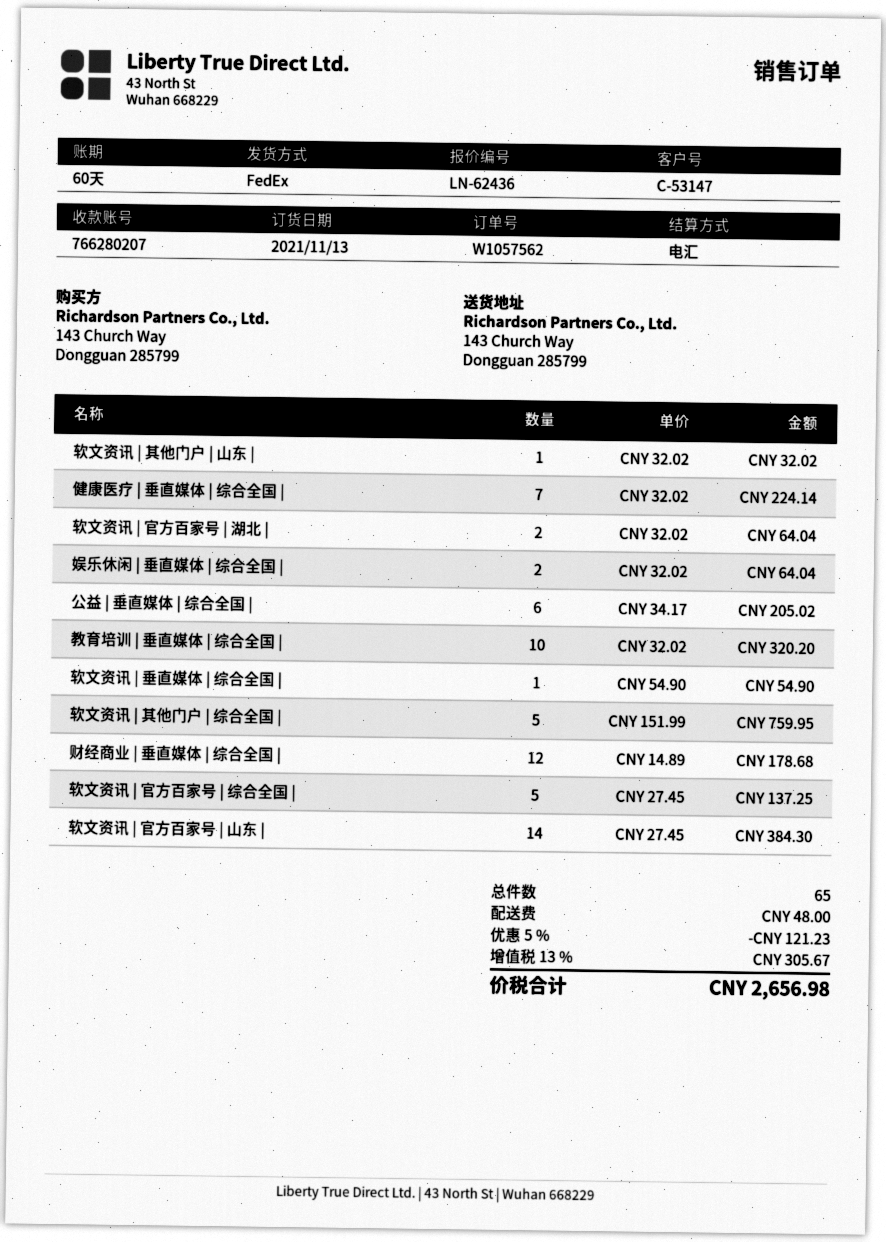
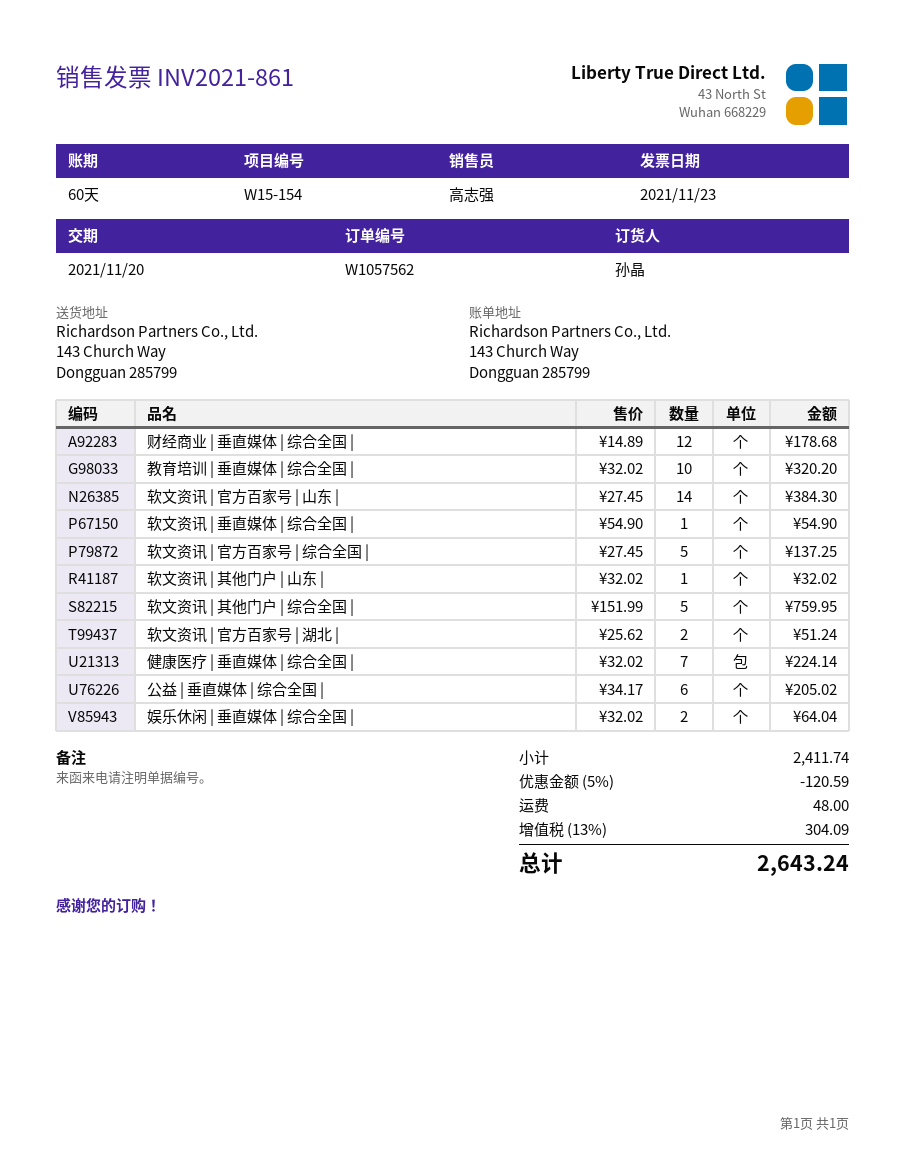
软文资讯 | 官方百家号 | 湖北 |: 2 x 32.02 = 64.04 -> 2 x 25.62 = 51.24
discount: 5% = 121.23 -> 5% = 120.59
tax: 13% = 305.67 -> 13% = 304.09
total: 2656.98 -> 2643.24

